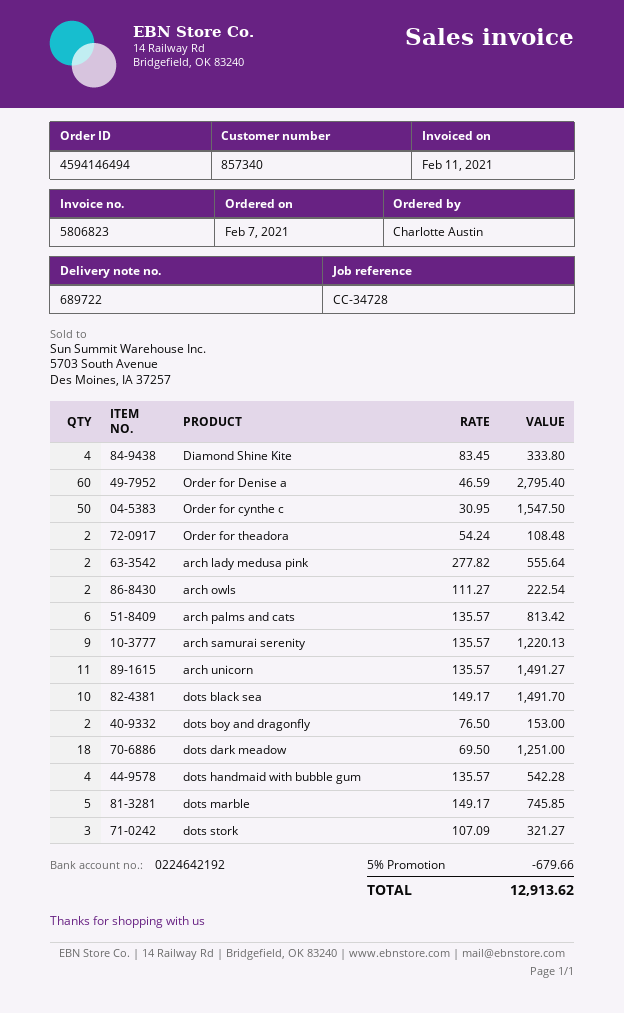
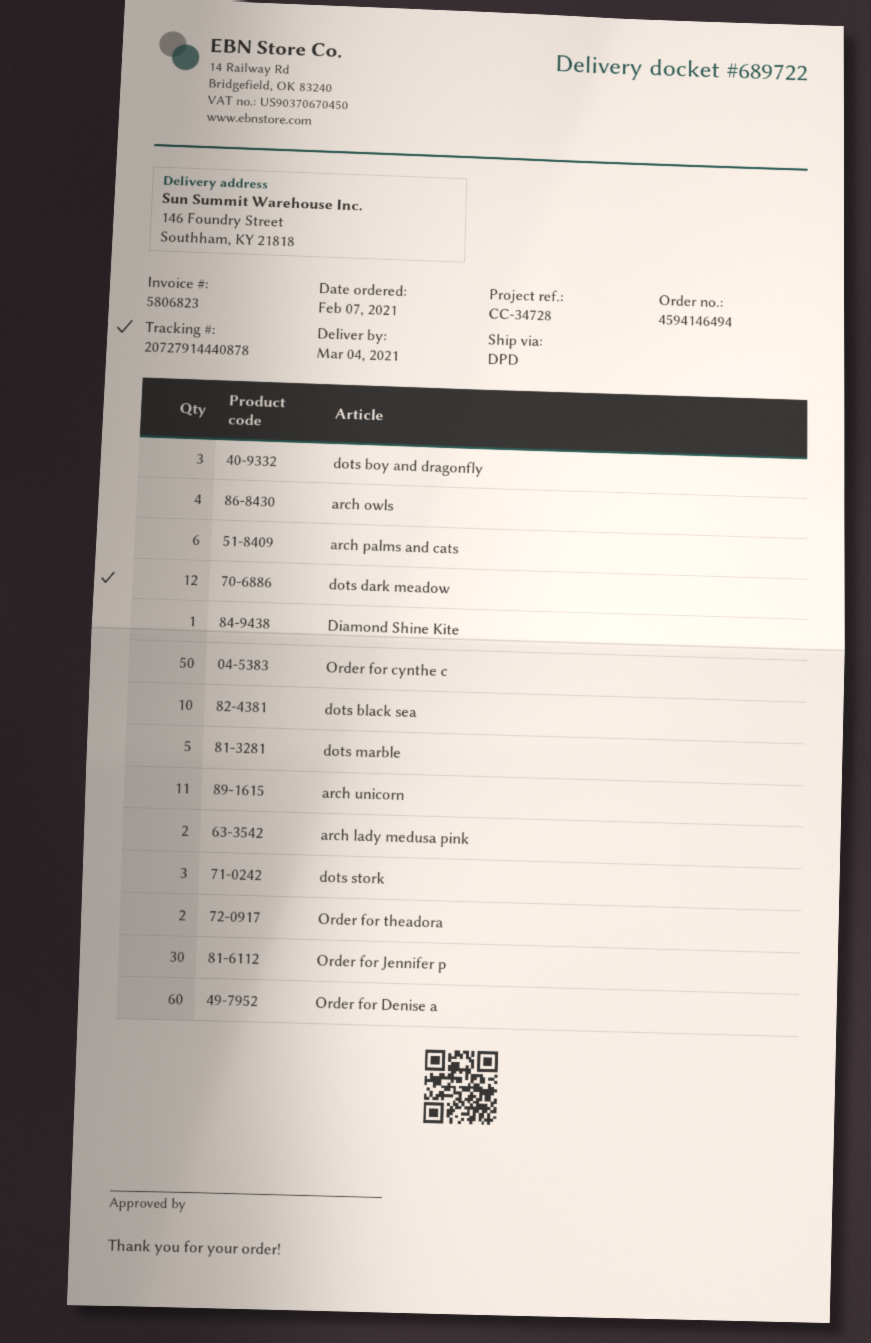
Diamond Shine Kite: 4 -> 1
arch owls: 2 -> 4
arch samurai serenity: 9 -> none
dots boy and dragonfly: 2 -> 3
dots dark meadow: 18 -> 12
dots handmaid with bubble gum: 4 -> none
Order for Jennifer p: none -> 30

